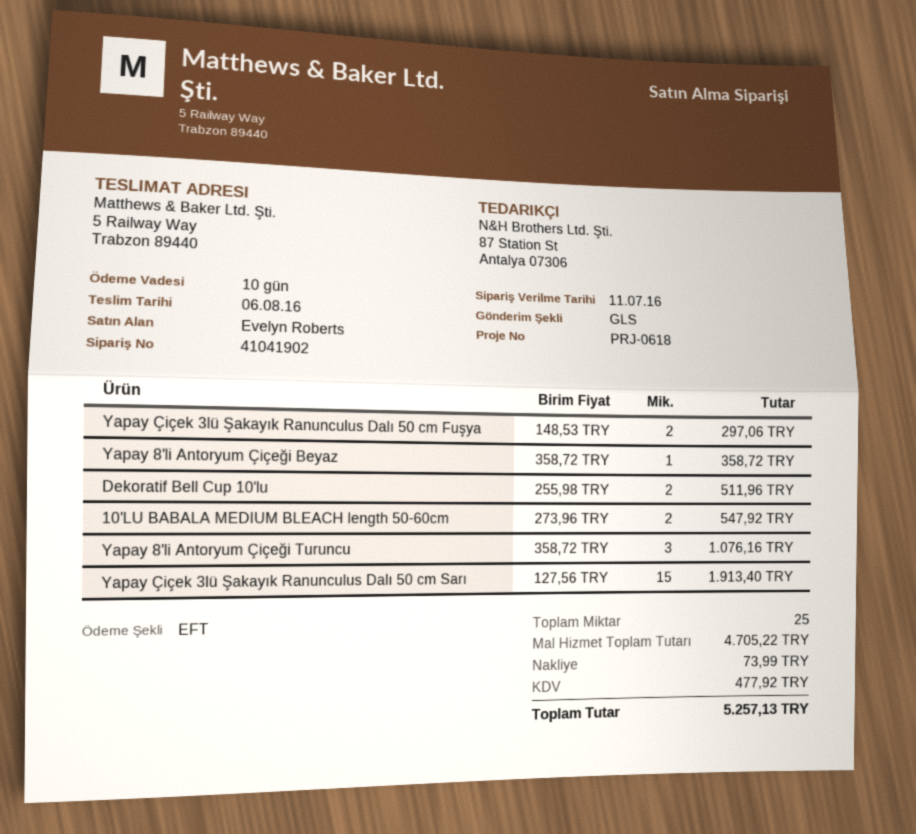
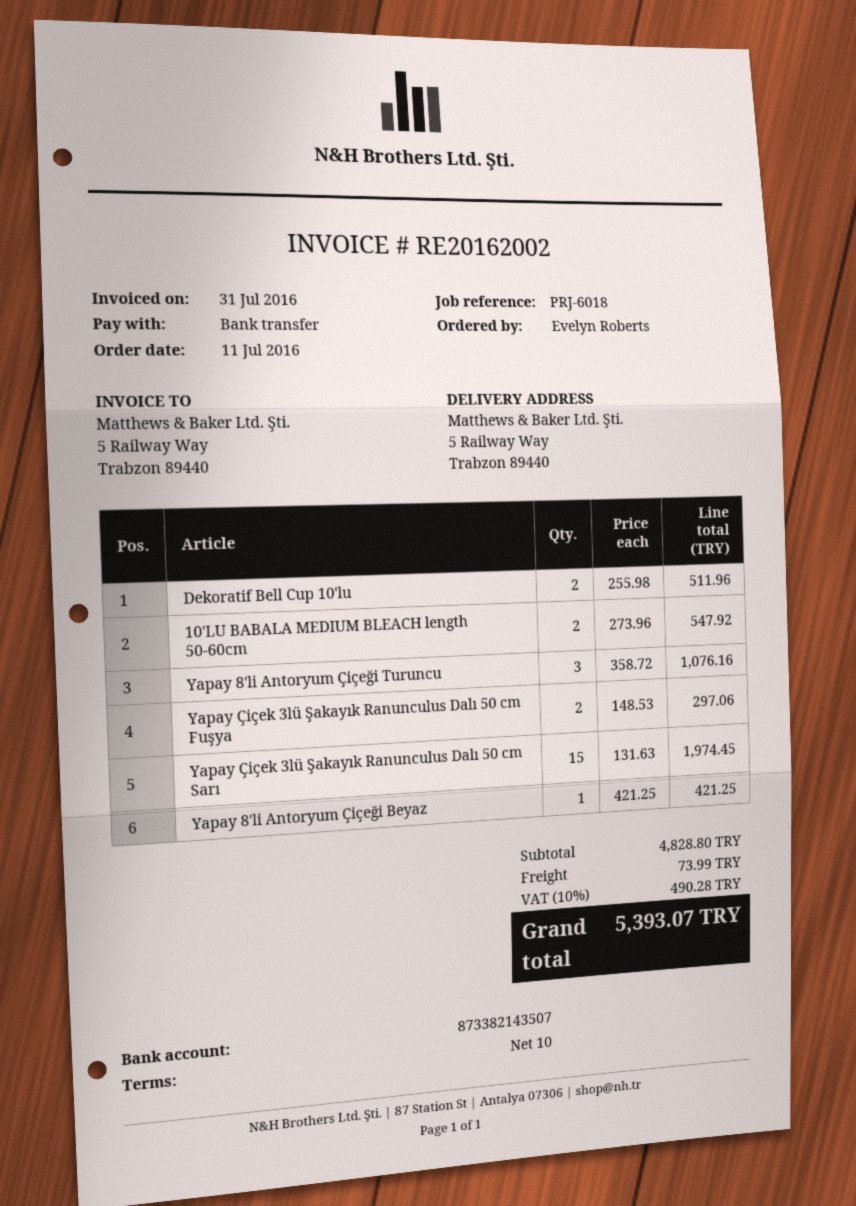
reference: PRJ-0618 -> PRJ-6018
Yapay 8'li Antoryum Çiçeği Beyaz: 1 x 358.72 = 358.72 -> 1 x 421.25 = 421.25
Yapay Çiçek 3lü Şakayık Ranunculus Dalı 50 cm Sarı: 15 x 127.56 = 1913.40 -> 15 x 131.63 = 1974.45
subtotal: 4705.22 -> 4828.80
tax: 477.92 -> 490.28
total: 5257.13 -> 5393.07

